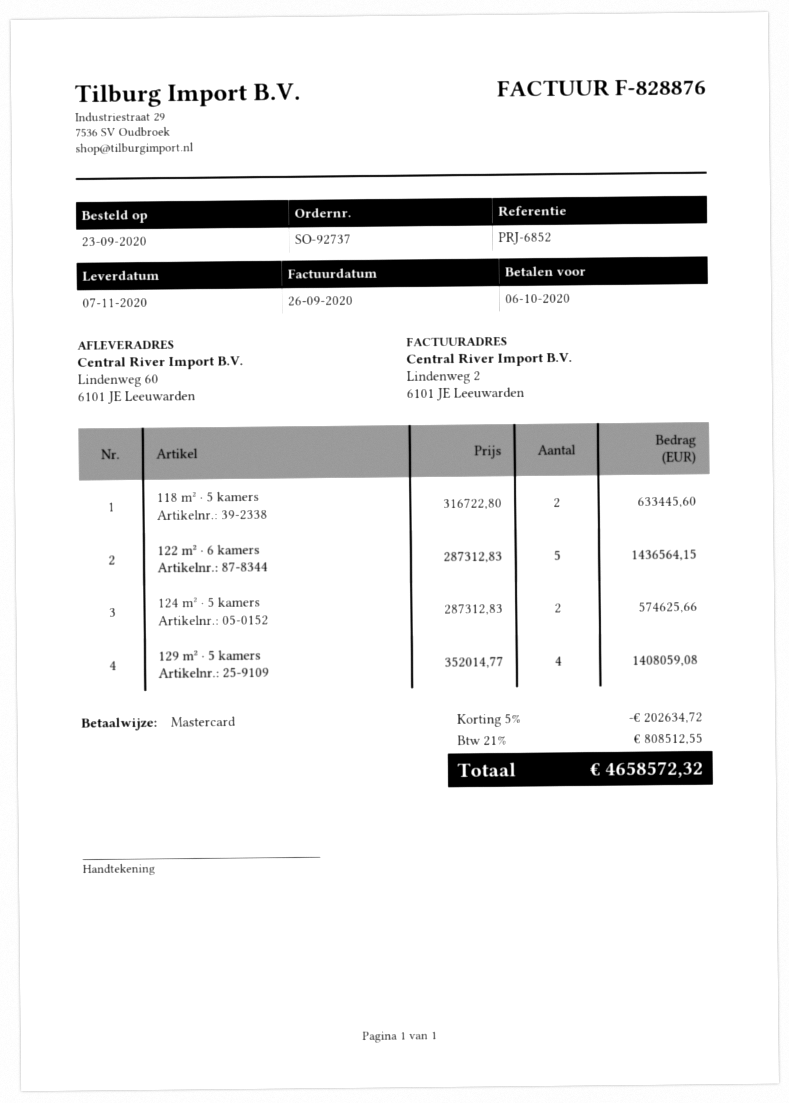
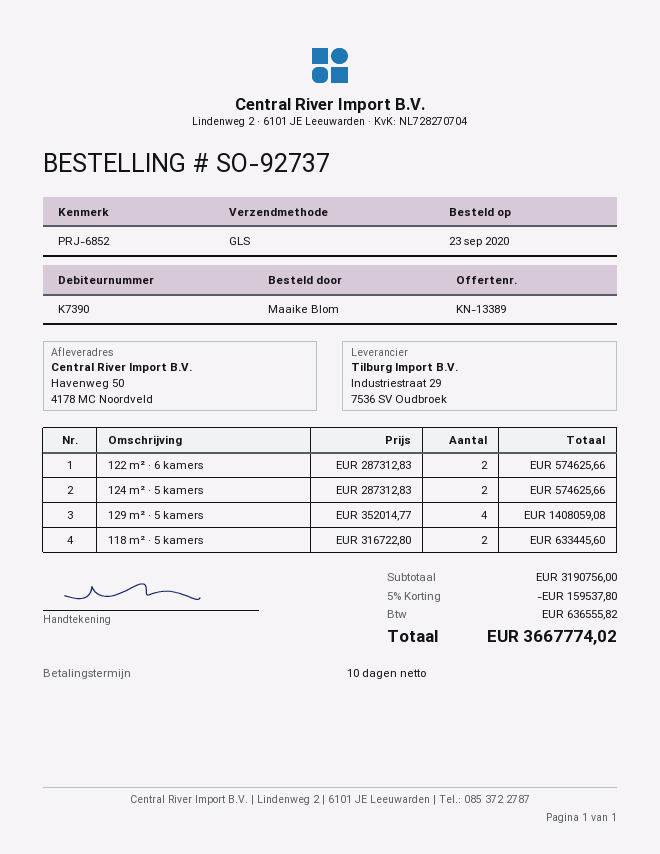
ship to: Lindenweg 60, 6101 JE Leeuwarden -> Havenweg 50, 4178 MC Noordveld
122 m² · 6 kamers: 5 x 287312.83 = 1436564.15 -> 2 x 287312.83 = 574625.66
discount: 5% = 202634.72 -> 5% = 159537.80
tax: 808512.55 -> 636555.82
total: 4658572.32 -> 3667774.02

